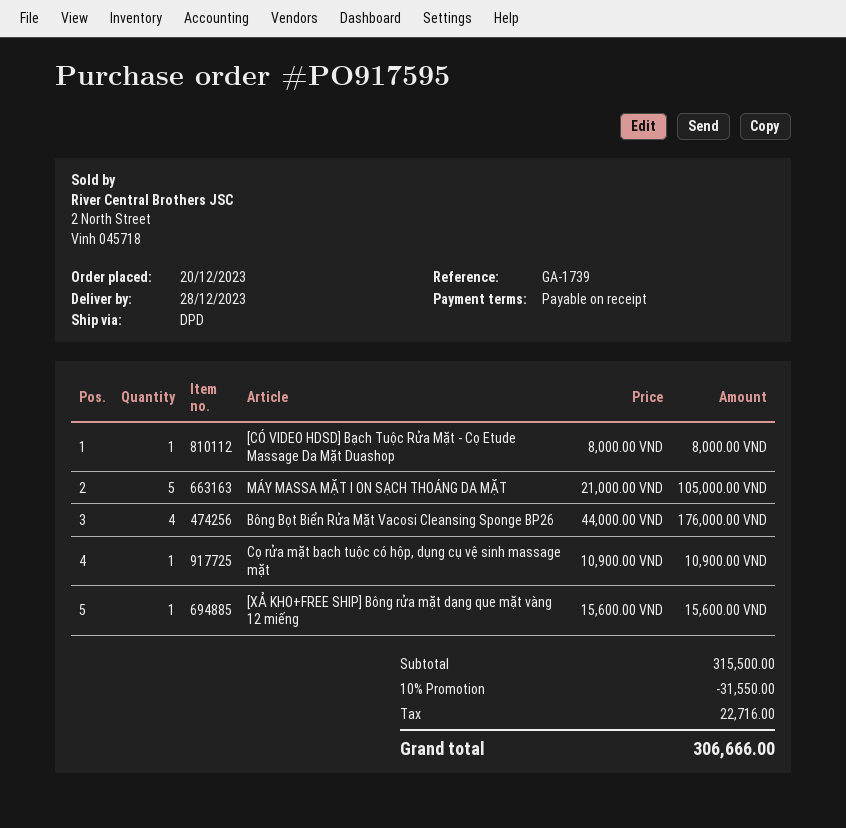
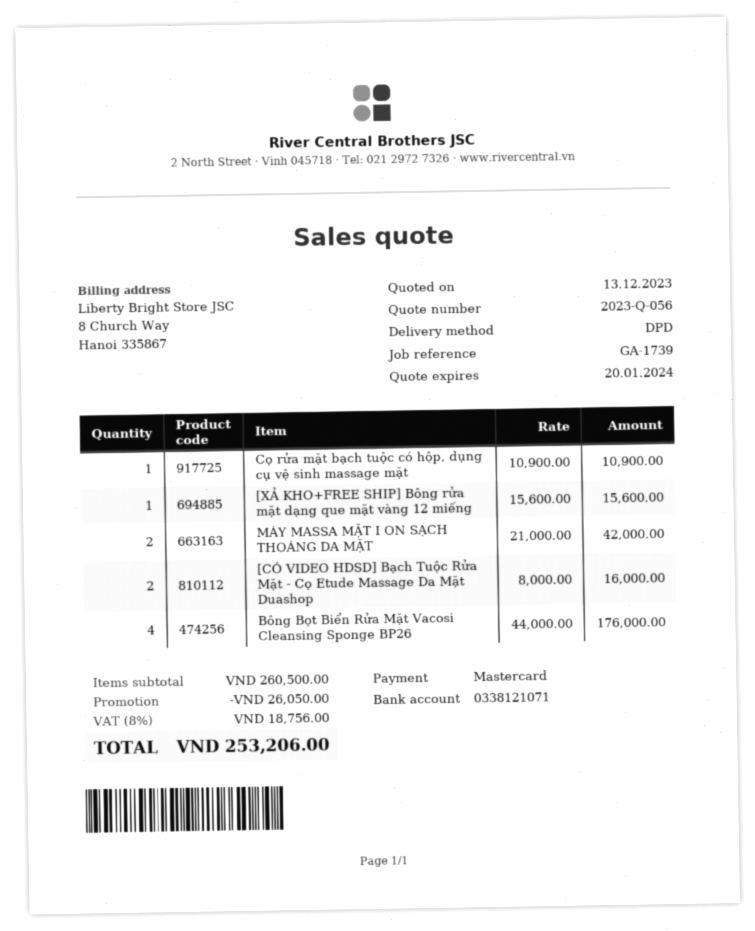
[CÓ VIDEO HDSD] Bạch Tuộc Rửa Mặt - Cọ Etude Massage Da Mặt Duashop: 1 x 8000.00 = 8000.00 -> 2 x 8000.00 = 16000.00
MÁY MASSA MẶT I ON SẠCH THOÁNG DA MẶT: 5 x 21000.00 = 105000.00 -> 2 x 21000.00 = 42000.00
subtotal: 315500.00 -> 260500.00
discount: 31550.00 -> 26050.00
tax: 22716.00 -> 18756.00
total: 306666.00 -> 253206.00

